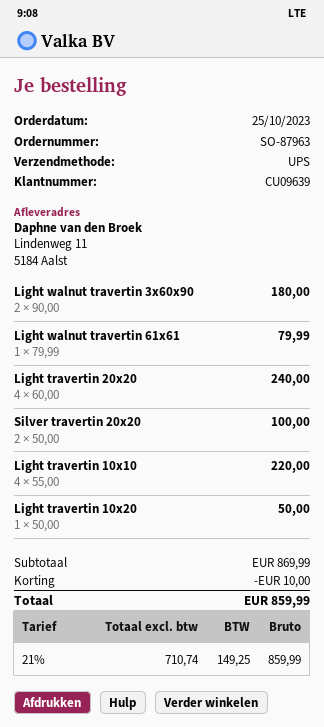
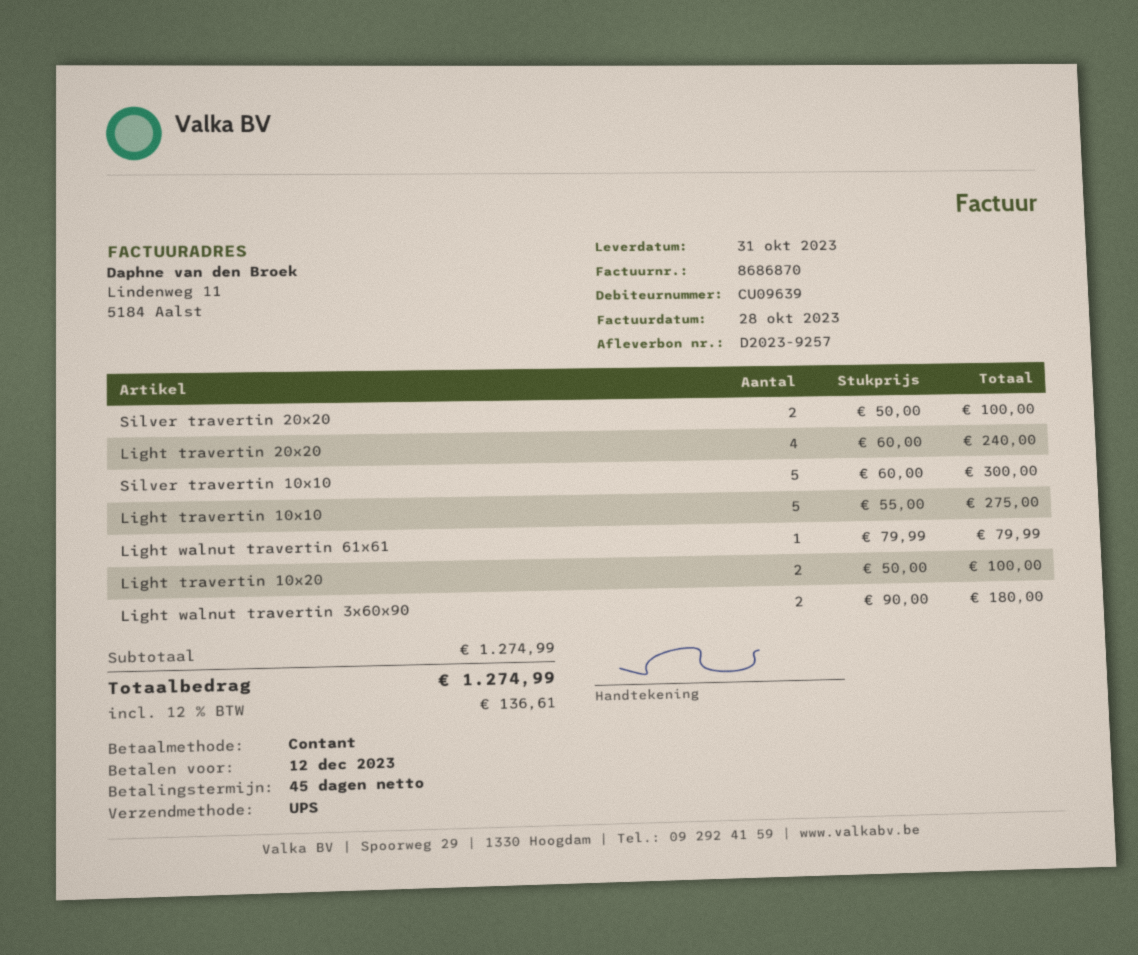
Light travertin 10x10: 4 x 55.00 = 220.00 -> 5 x 55.00 = 275.00
Light travertin 10x20: 1 x 50.00 = 50.00 -> 2 x 50.00 = 100.00
Silver travertin 10x10: none -> 5 x 60.00 = 300.00
subtotal: 869.99 -> 1274.99
discount: 10.00 -> none
tax: 21% = 149.25 -> 12% = 136.61
total: 859.99 -> 1274.99

